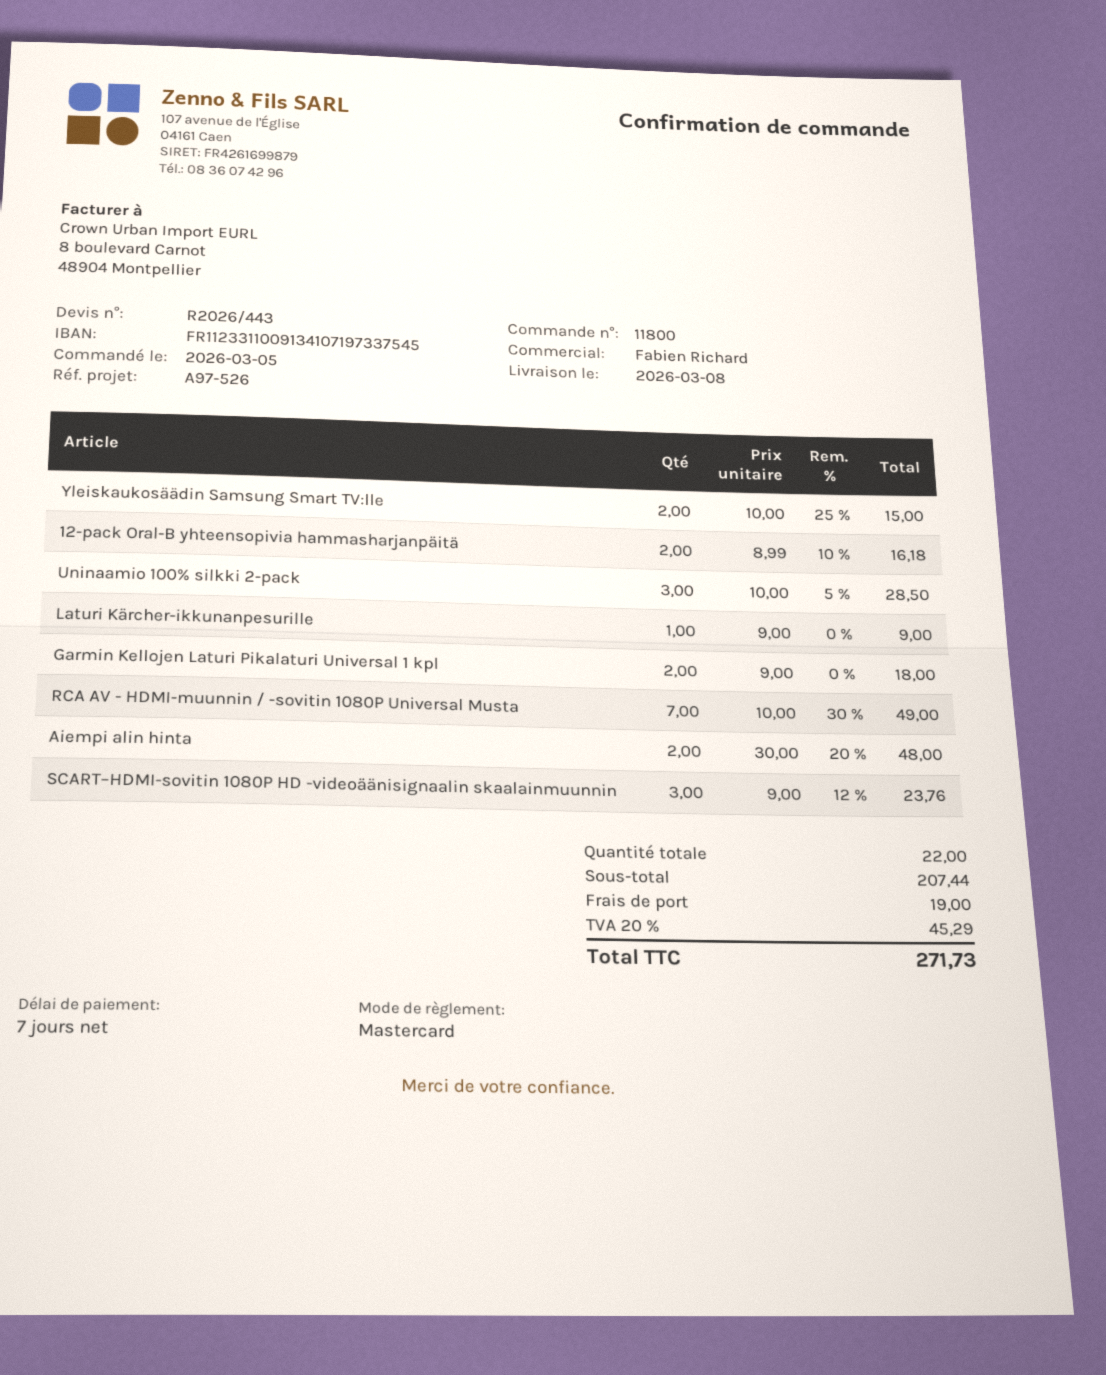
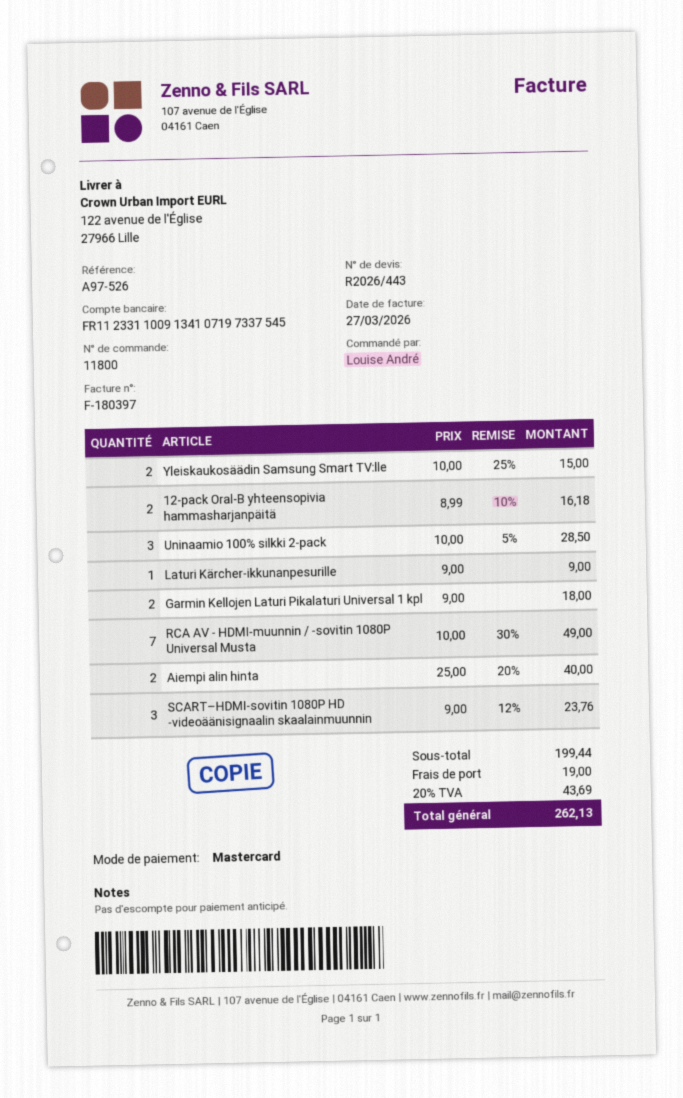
Aiempi alin hinta: 2 x 30.00 - 20% = 48.00 -> 2 x 25.00 - 20% = 40.00
subtotal: 207.44 -> 199.44
tax: 20% = 45.29 -> 20% = 43.69
total: 271.73 -> 262.13

